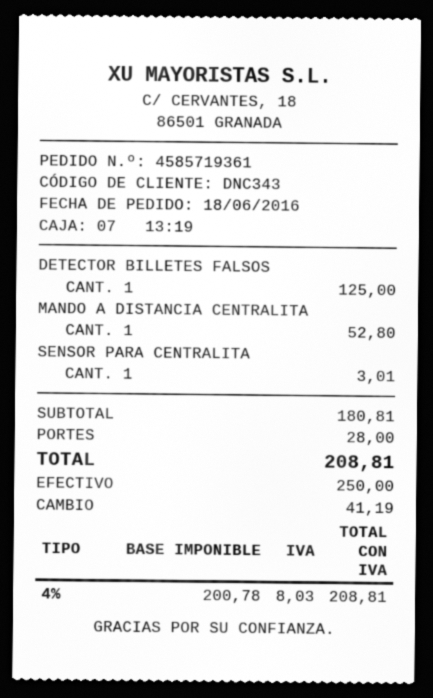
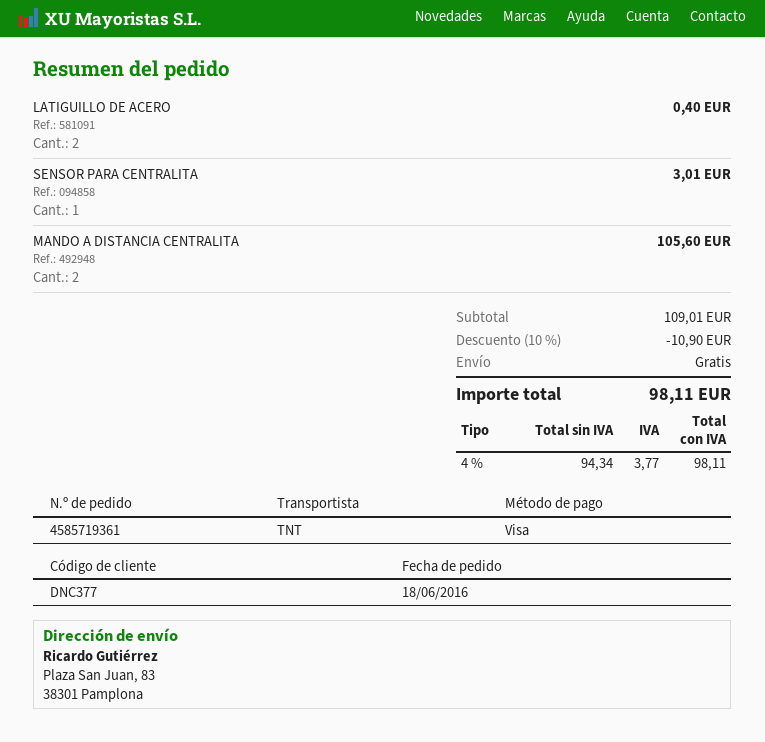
customer number: DNC343 -> DNC377
payment method: cash -> Visa
DETECTOR BILLETES FALSOS: 1 for 125.00 -> none
MANDO A DISTANCIA CENTRALITA: 1 for 52.80 -> 2 for 105.60
LATIGUILLO DE ACERO: none -> 2 for 0.40
subtotal: 180.81 -> 109.01
discount: none -> 10% = 10.90
shipping: 28.00 -> 0.00
net: 200.78 -> 94.34
tax: 4% = 8.03 -> 4% = 3.77
total: 208.81 -> 98.11

